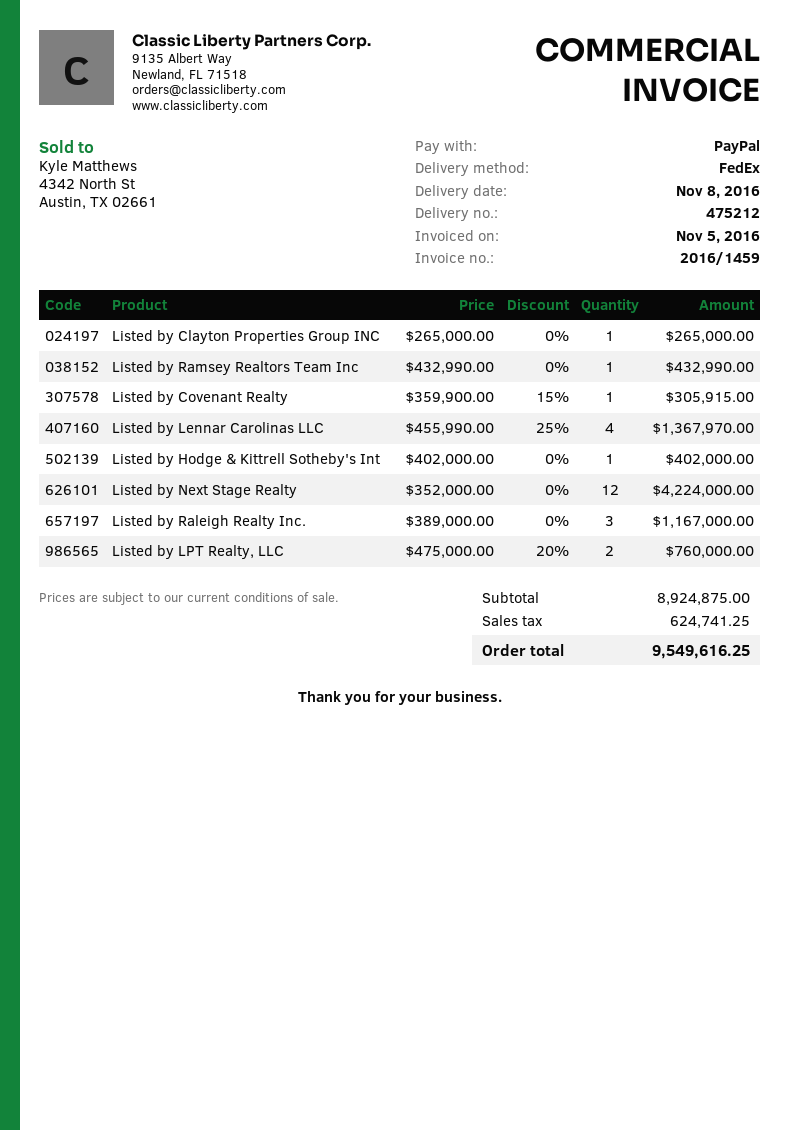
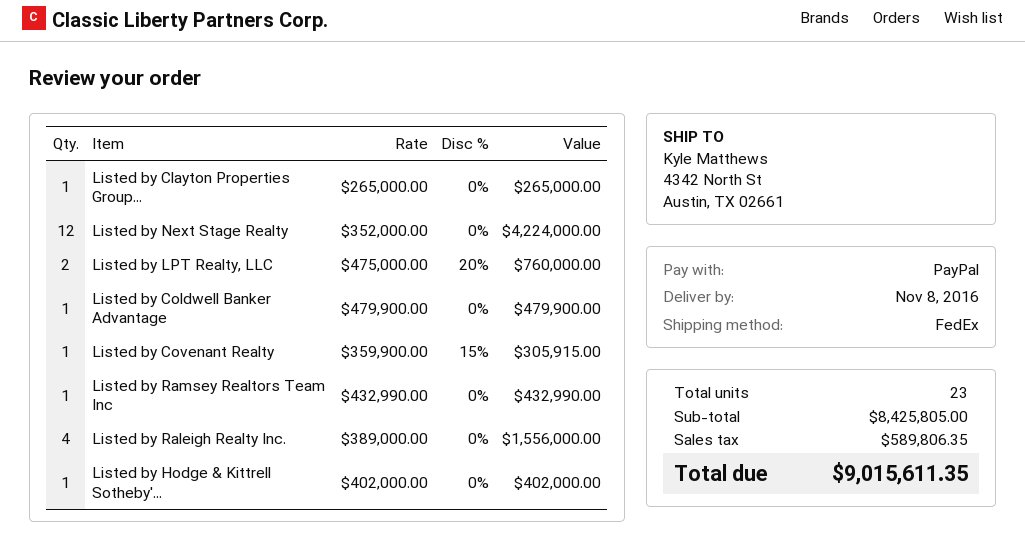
Listed by Lennar Carolinas LLC: 4 x 455990.00 - 25% = 1367970.00 -> none
Listed by Raleigh Realty Inc.: 3 x 389000.00 = 1167000.00 -> 4 x 389000.00 = 1556000.00
Listed by Coldwell Banker Advantage: none -> 1 x 479900.00 = 479900.00
subtotal: 8924875.00 -> 8425805.00
tax: 624741.25 -> 589806.35
total: 9549616.25 -> 9015611.35

